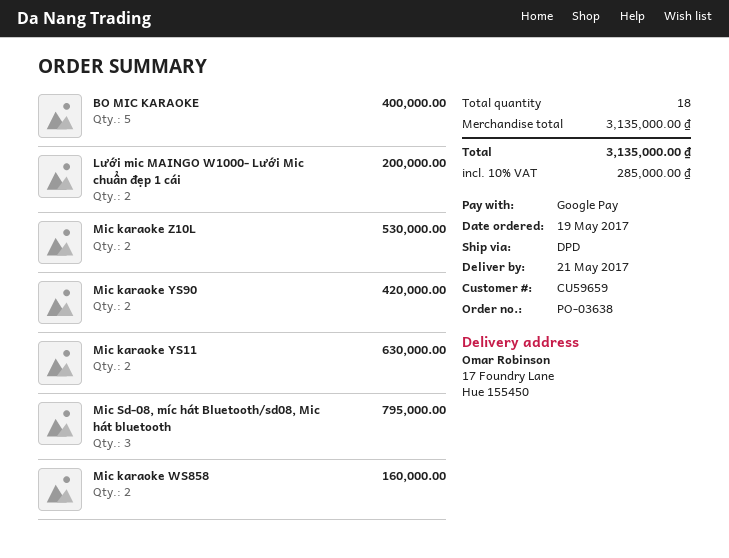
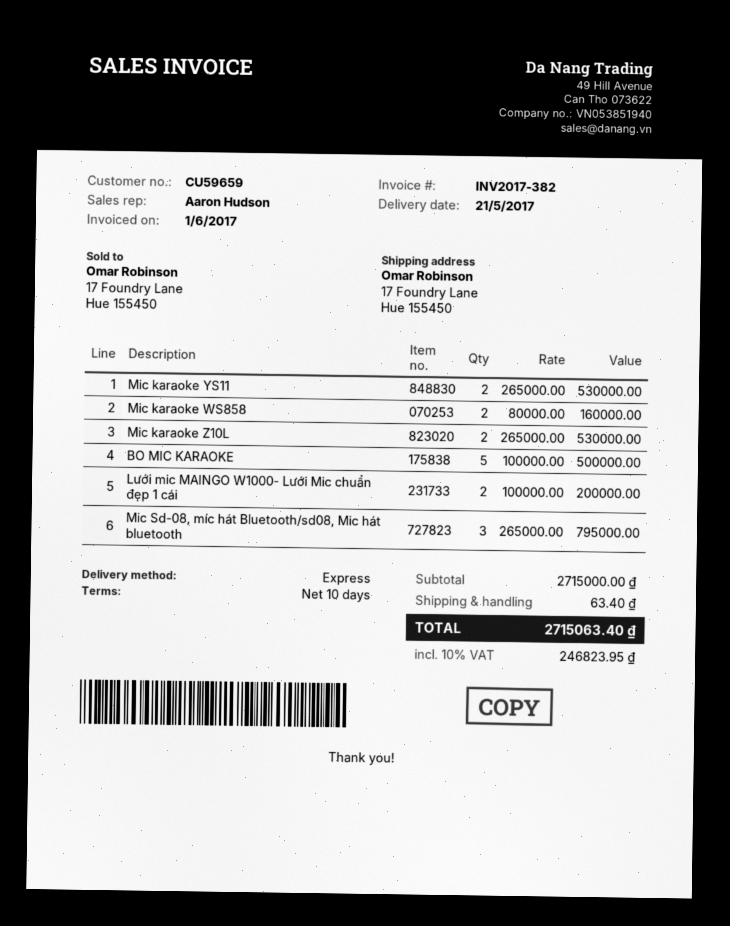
shipping method: DPD -> express
BO MIC KARAOKE: 5 for 400000.00 -> 5 for 500000.00
Mic karaoke YS90: 2 for 420000.00 -> none
Mic karaoke YS11: 2 for 630000.00 -> 2 for 530000.00
subtotal: 3135000.00 -> 2715000.00
shipping: none -> 63.40
tax: 10% = 285000.00 -> 10% = 246823.95
total: 3135000.00 -> 2715063.40

